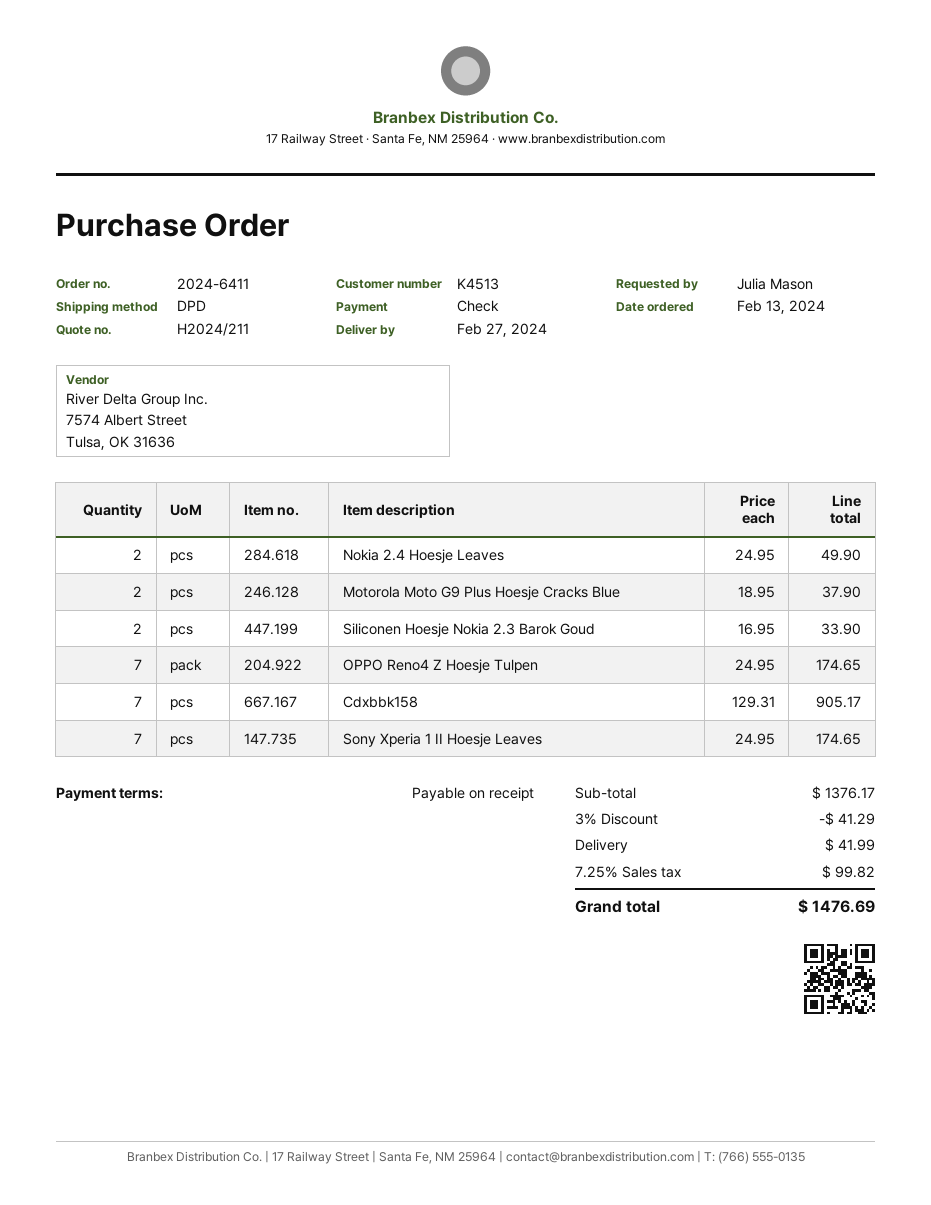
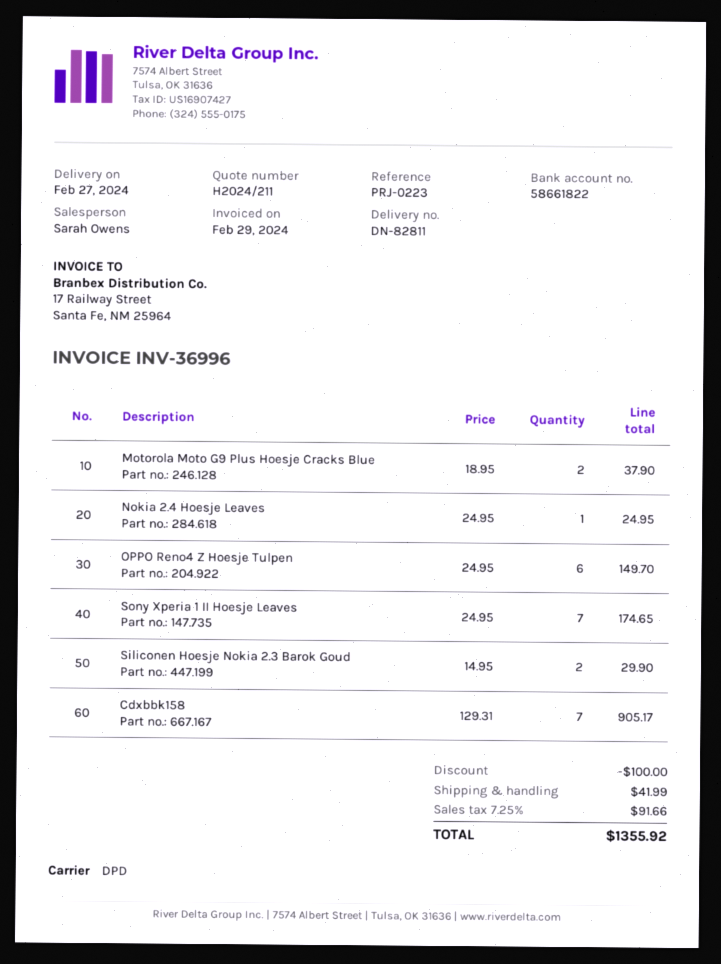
Nokia 2.4 Hoesje Leaves: 2 x 24.95 = 49.90 -> 1 x 24.95 = 24.95
Siliconen Hoesje Nokia 2.3 Barok Goud: 2 x 16.95 = 33.90 -> 2 x 14.95 = 29.90
OPPO Reno4 Z Hoesje Tulpen: 7 x 24.95 = 174.65 -> 6 x 24.95 = 149.70
discount: 41.29 -> 100.00
tax: 7.25% = 99.82 -> 7.25% = 91.66
total: 1476.69 -> 1355.92

